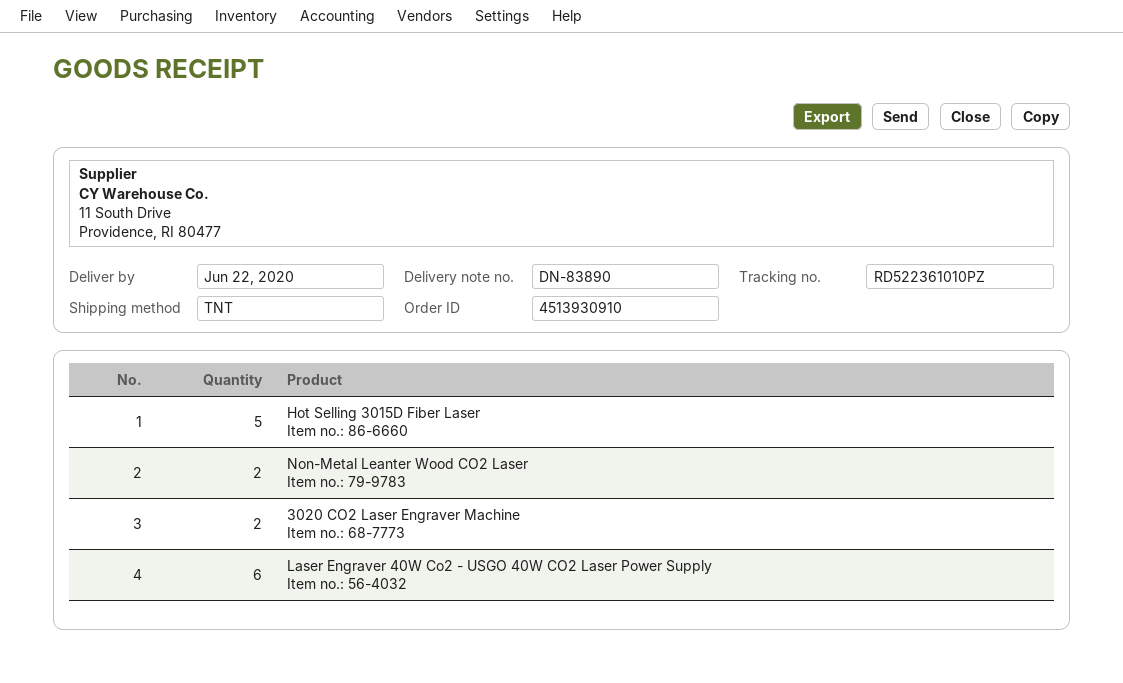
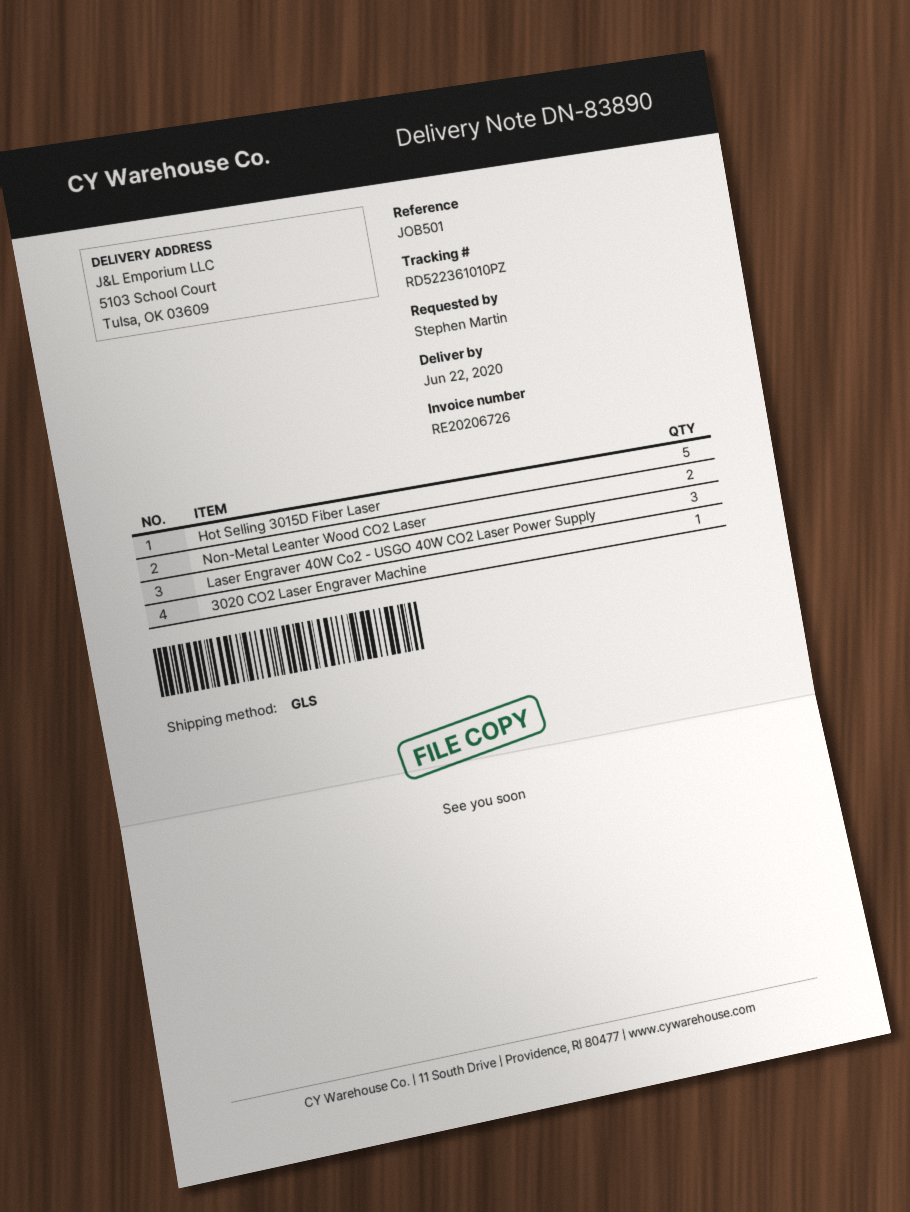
shipping method: TNT -> GLS
3020 CO2 Laser Engraver Machine: 2 -> 1
Laser Engraver 40W Co2 - USGO 40W CO2 Laser Power Supply: 6 -> 3

